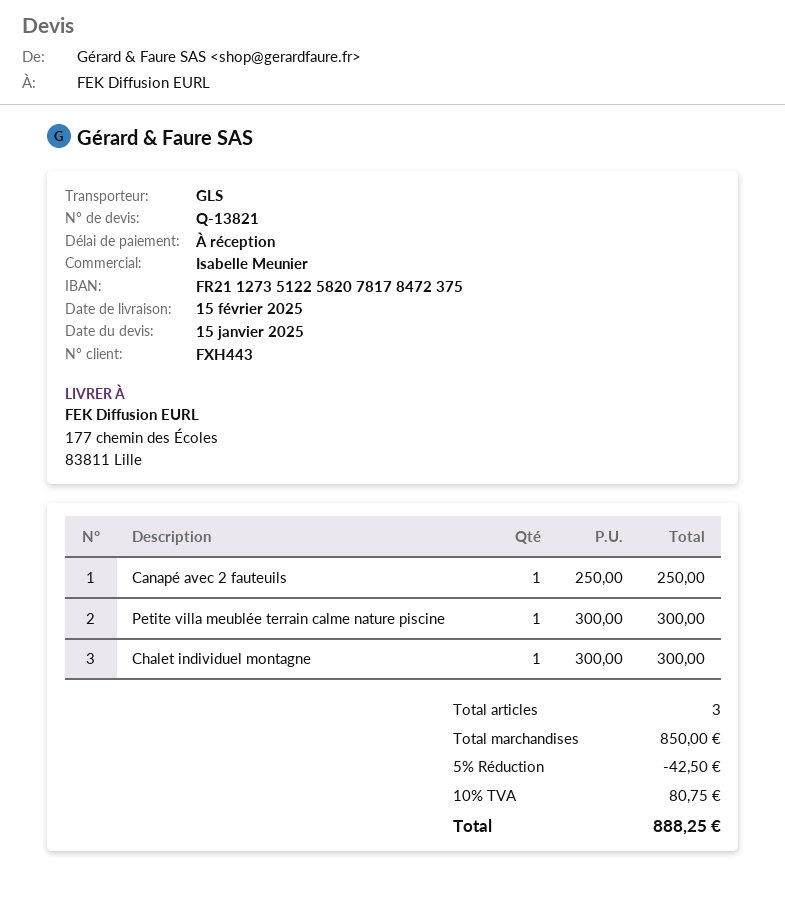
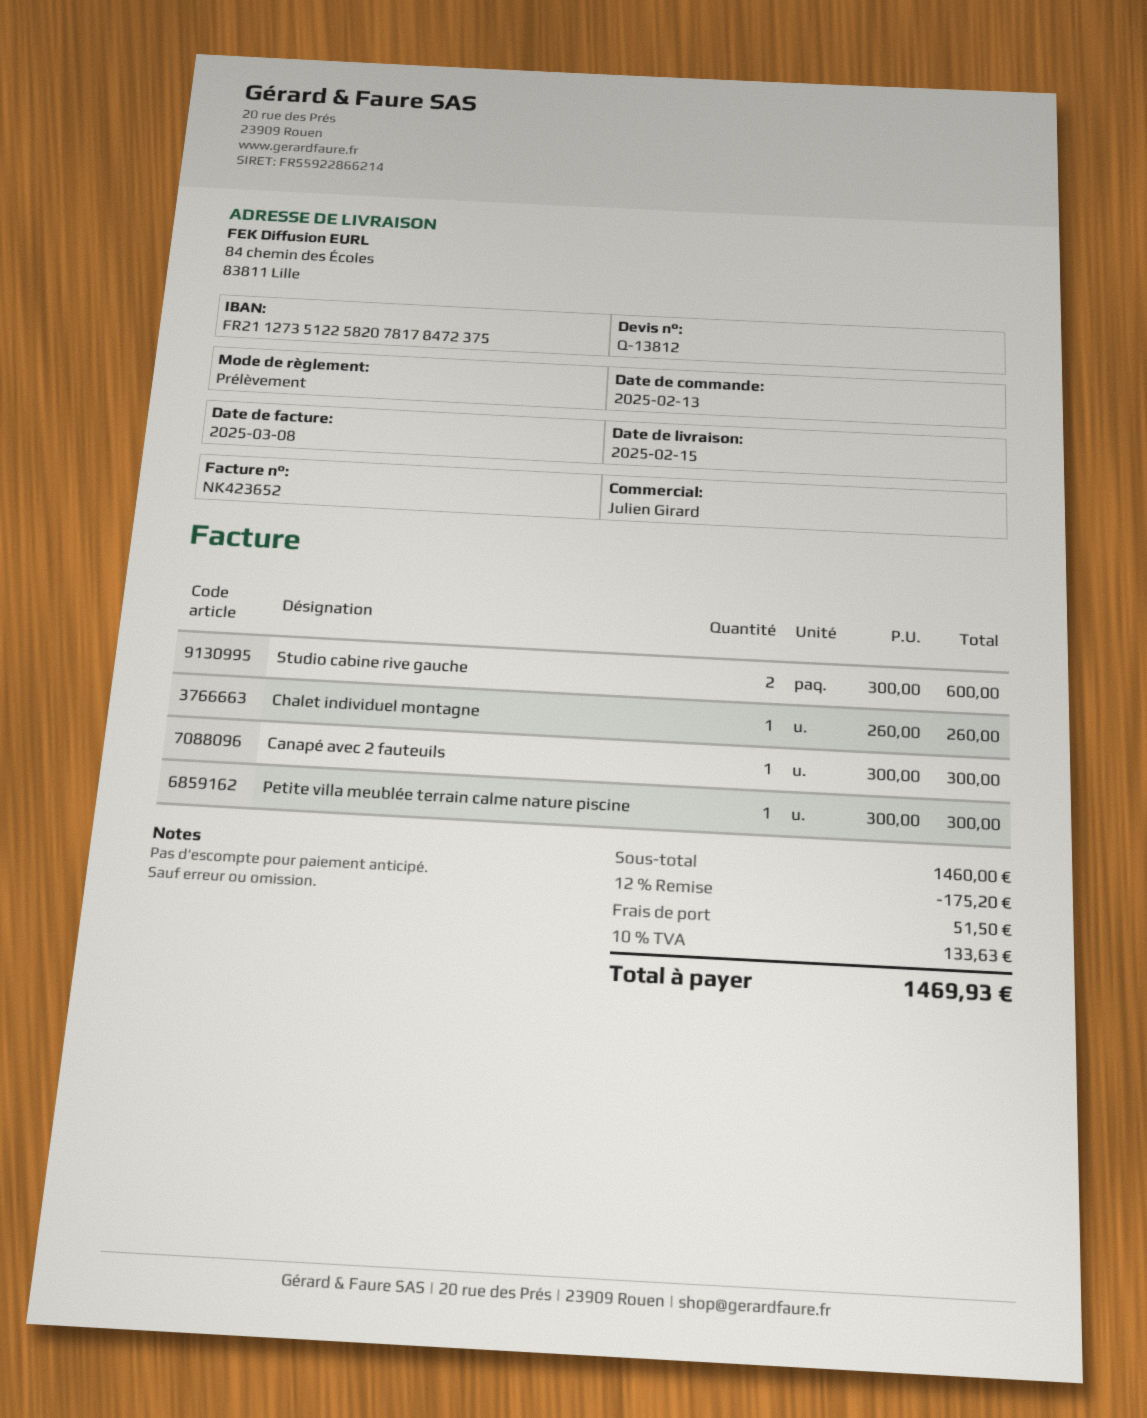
quote number: Q-13821 -> Q-13812
sales rep: Isabelle Meunier -> Julien Girard
ship to: 177 chemin des Écoles, 83811 Lille -> 84 chemin des Écoles, 83811 Lille
Canapé avec 2 fauteuils: 1 x 250.00 = 250.00 -> 1 x 300.00 = 300.00
Chalet individuel montagne: 1 x 300.00 = 300.00 -> 1 x 260.00 = 260.00
Studio cabine rive gauche: none -> 2 x 300.00 = 600.00
subtotal: 850.00 -> 1460.00
discount: 5% = 42.50 -> 12% = 175.20
shipping: none -> 51.50
tax: 10% = 80.75 -> 10% = 133.63
total: 888.25 -> 1469.93

